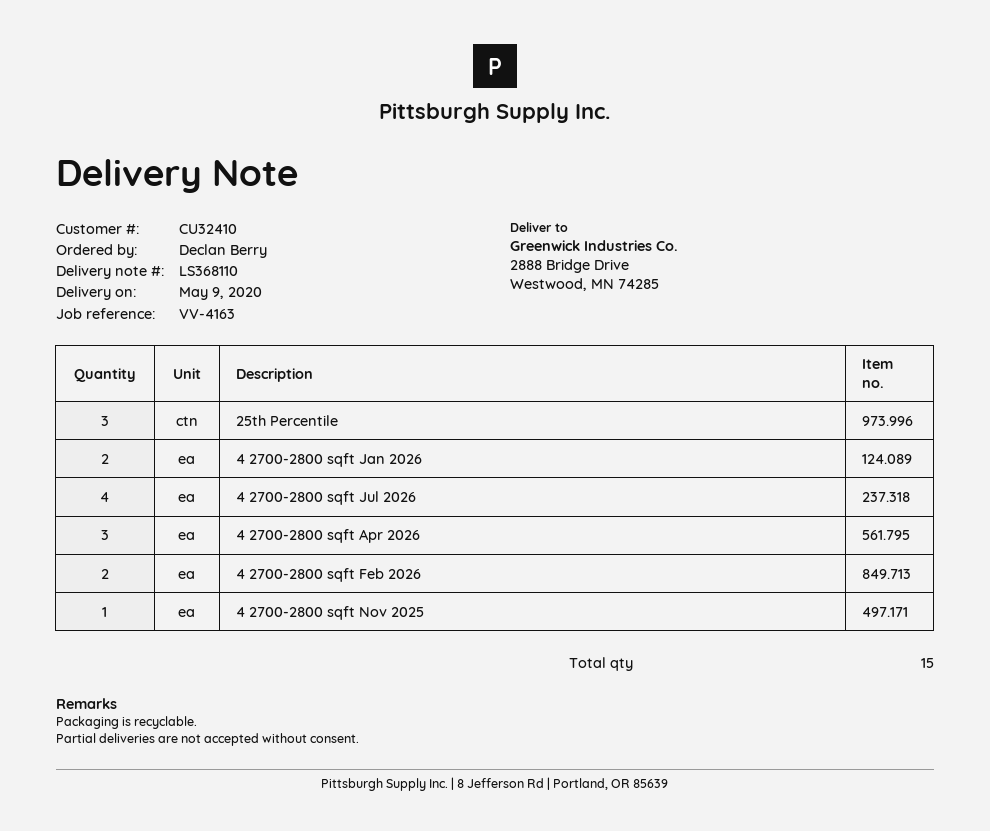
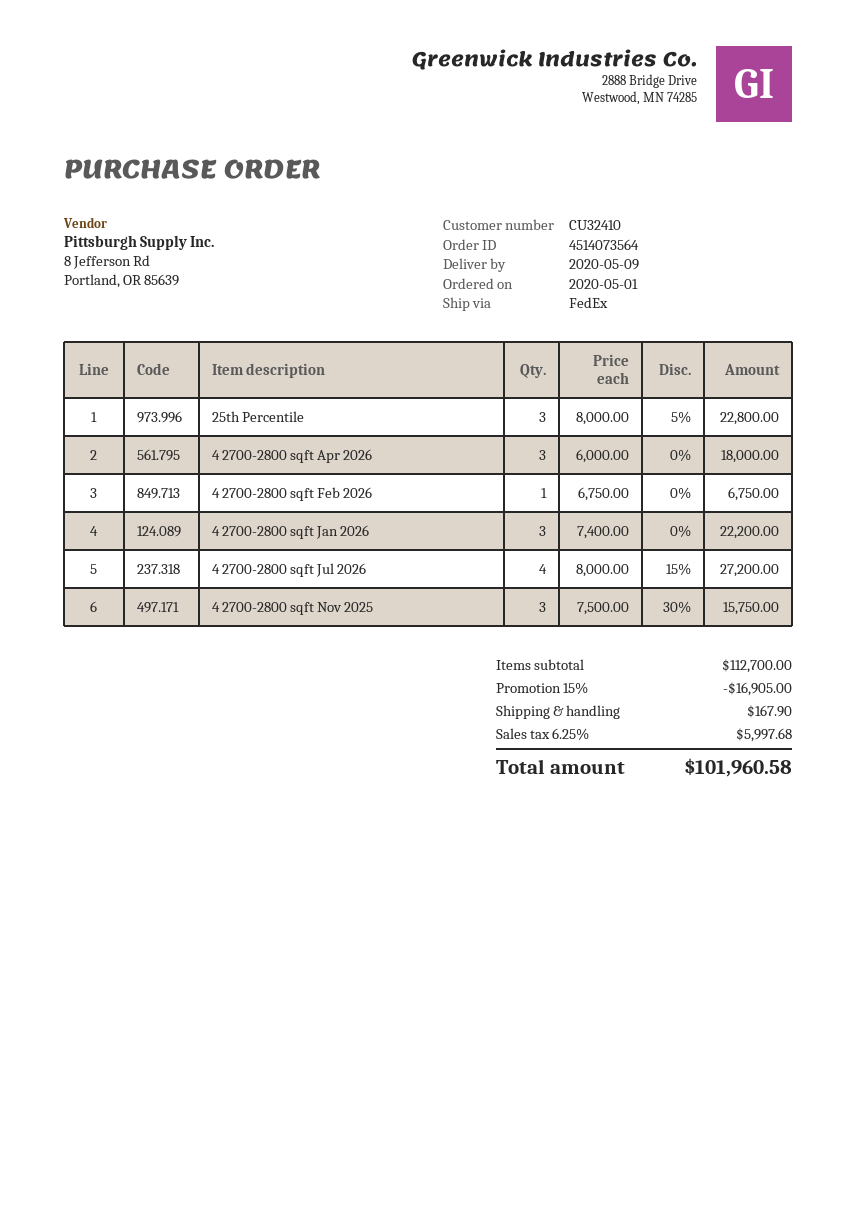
4 2700-2800 sqft Jan 2026: 2 -> 3
4 2700-2800 sqft Feb 2026: 2 -> 1
4 2700-2800 sqft Nov 2025: 1 -> 3

